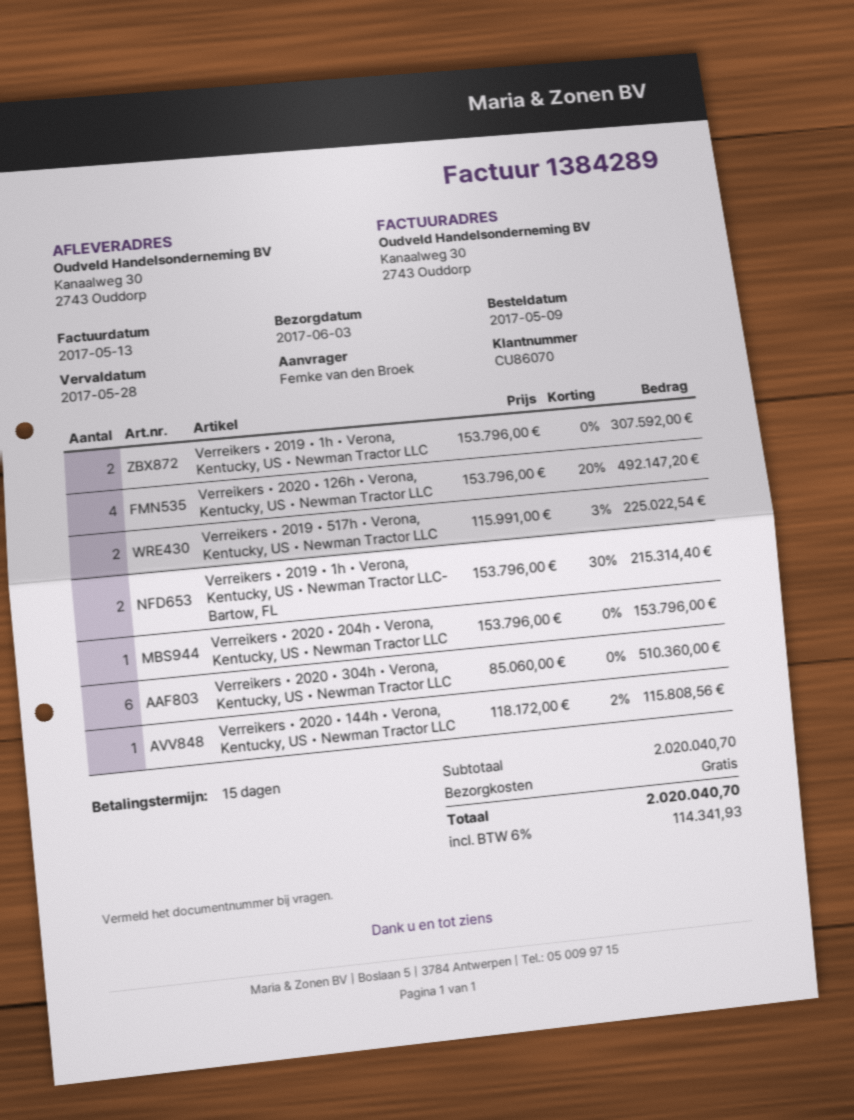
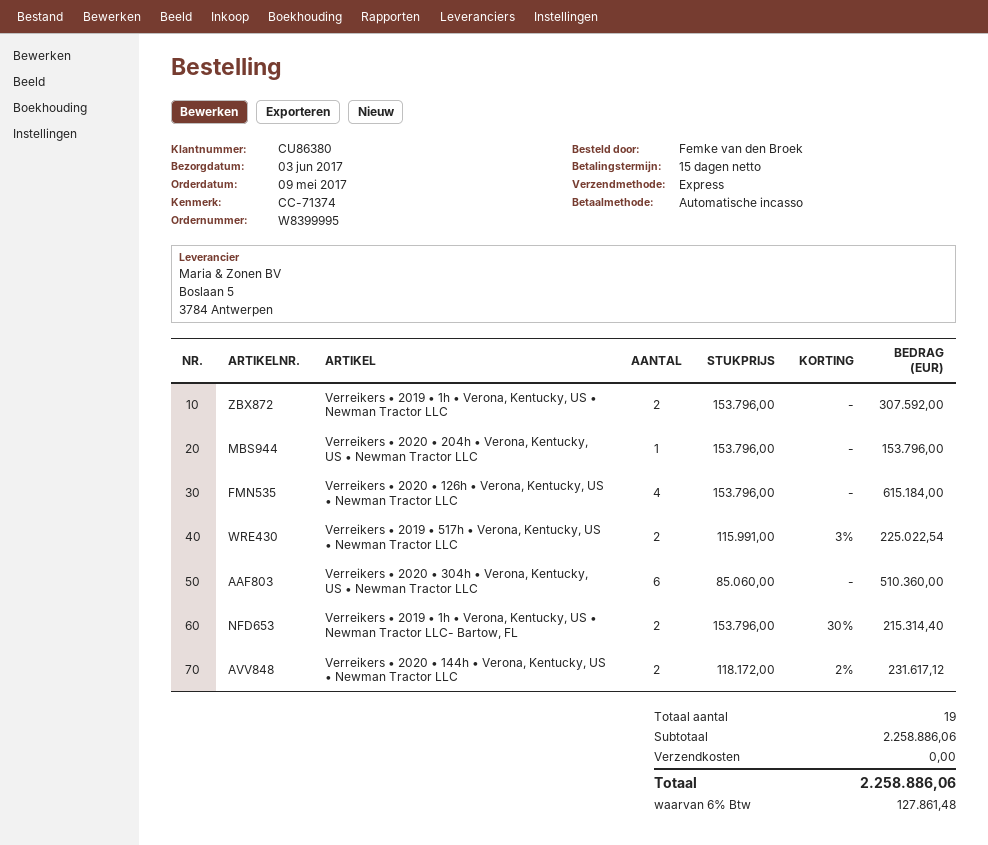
customer number: CU86070 -> CU86380
Verreikers • 2020 • 126h • Verona, Kentucky, US • Newman Tractor LLC: 4 x 153796.00 - 20% = 492147.20 -> 4 x 153796.00 = 615184.00
Verreikers • 2020 • 144h • Verona, Kentucky, US • Newman Tractor LLC: 1 x 118172.00 - 2% = 115808.56 -> 2 x 118172.00 - 2% = 231617.12
subtotal: 2020040.70 -> 2258886.06
tax: 6% = 114341.93 -> 6% = 127861.48
total: 2020040.70 -> 2258886.06

